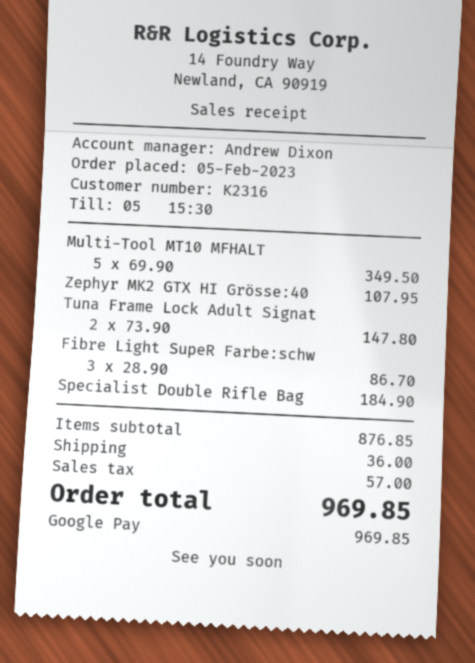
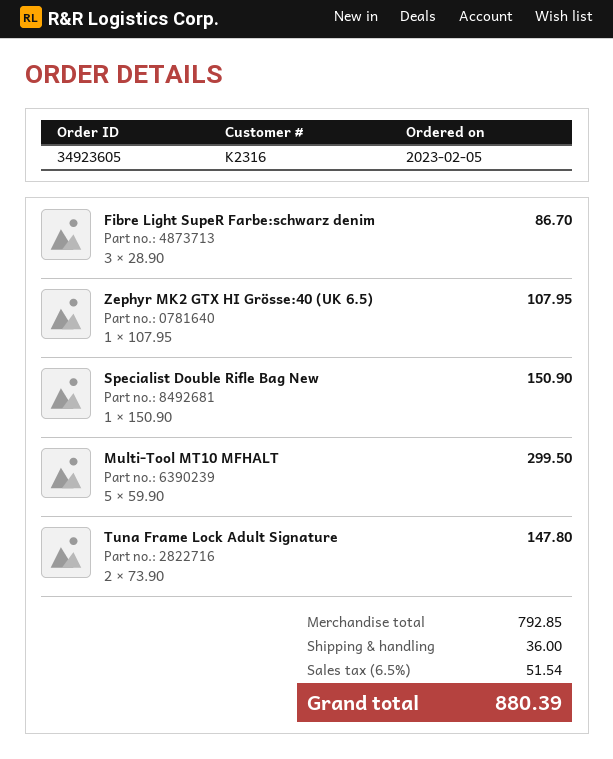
Multi-Tool MT10 MFHALT: 5 x 69.90 = 349.50 -> 5 x 59.90 = 299.50
Specialist Double Rifle Bag: 1 x 184.90 = 184.90 -> 1 x 150.90 = 150.90
subtotal: 876.85 -> 792.85
tax: 57.00 -> 51.54
total: 969.85 -> 880.39

